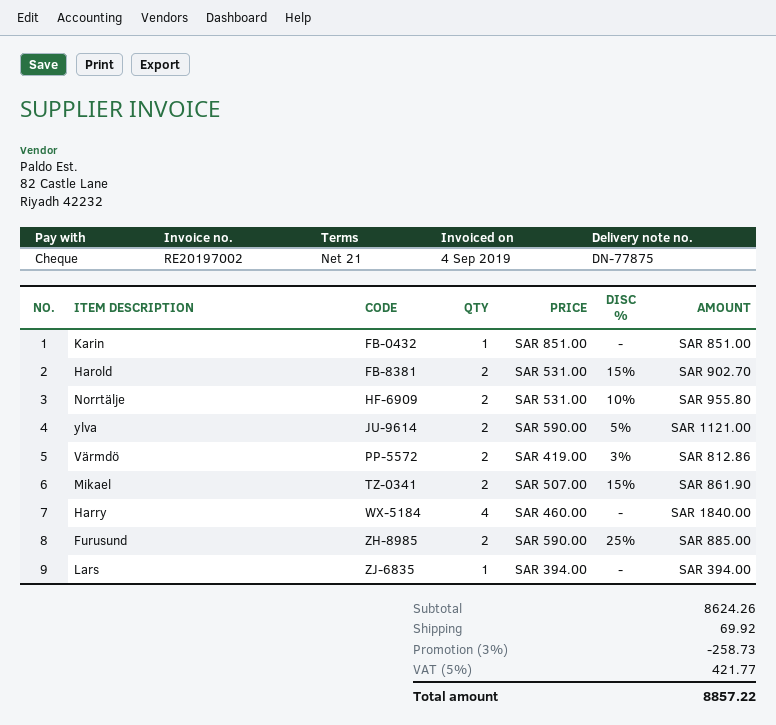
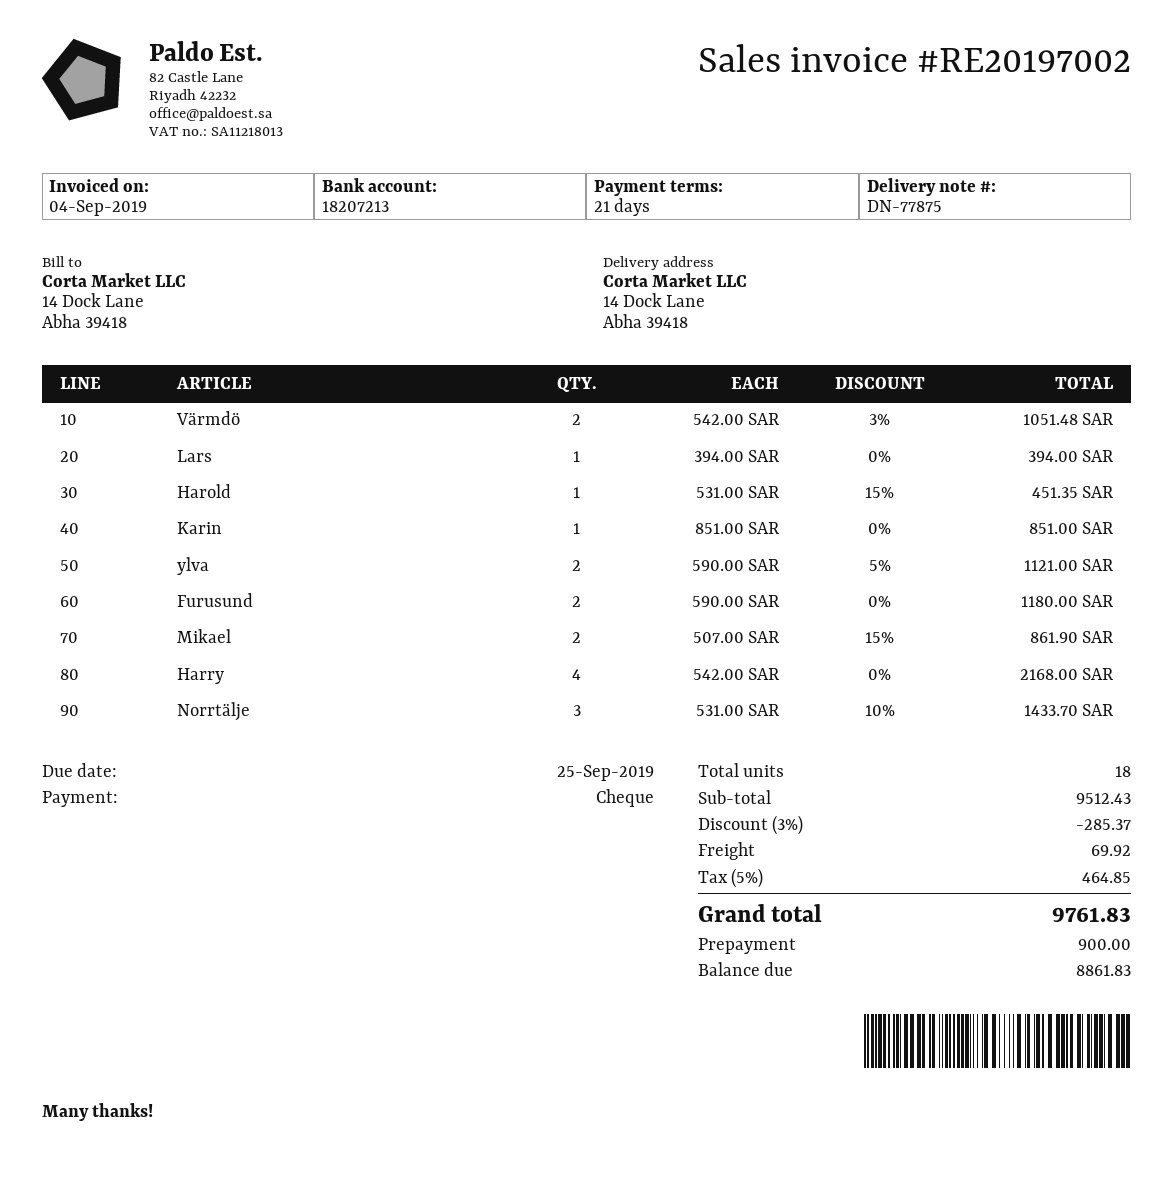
Harold: 2 x 531.00 - 15% = 902.70 -> 1 x 531.00 - 15% = 451.35
Norrtälje: 2 x 531.00 - 10% = 955.80 -> 3 x 531.00 - 10% = 1433.70
Värmdö: 2 x 419.00 - 3% = 812.86 -> 2 x 542.00 - 3% = 1051.48
Harry: 4 x 460.00 = 1840.00 -> 4 x 542.00 = 2168.00
Furusund: 2 x 590.00 - 25% = 885.00 -> 2 x 590.00 = 1180.00
subtotal: 8624.26 -> 9512.43
discount: 3% = 258.73 -> 3% = 285.37
tax: 5% = 421.77 -> 5% = 464.85
total: 8857.22 -> 9761.83

